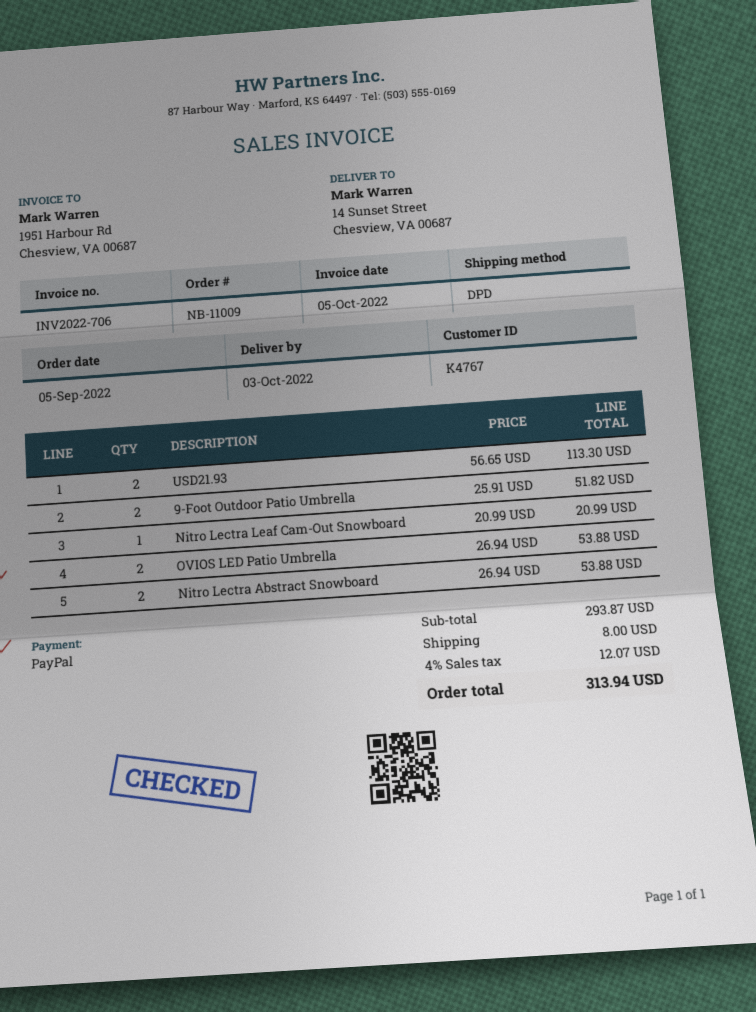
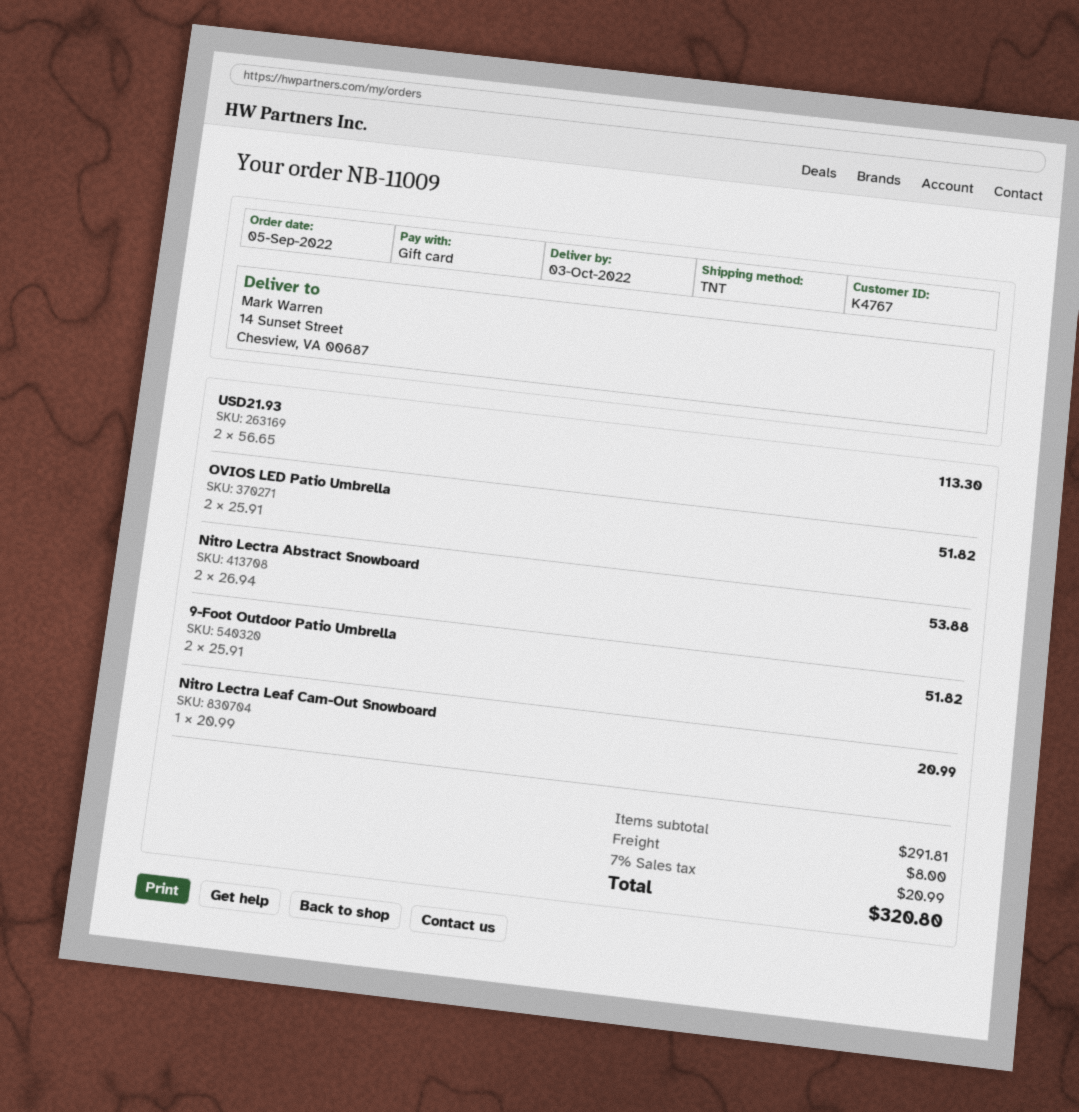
payment method: PayPal -> gift card
shipping method: DPD -> TNT
OVIOS LED Patio Umbrella: 2 x 26.94 = 53.88 -> 2 x 25.91 = 51.82
subtotal: 293.87 -> 291.81
tax: 4% = 12.07 -> 7% = 20.99
total: 313.94 -> 320.80

